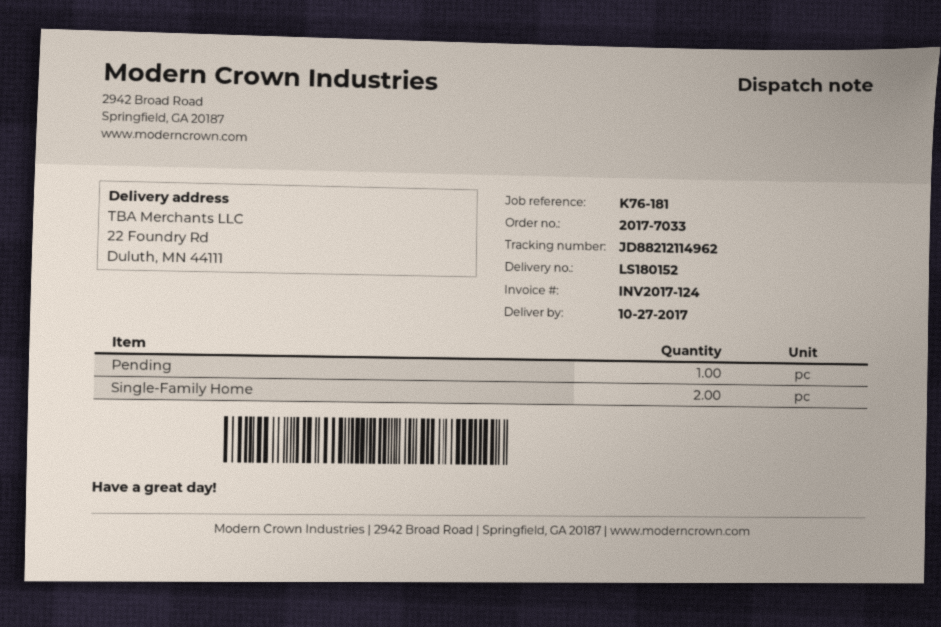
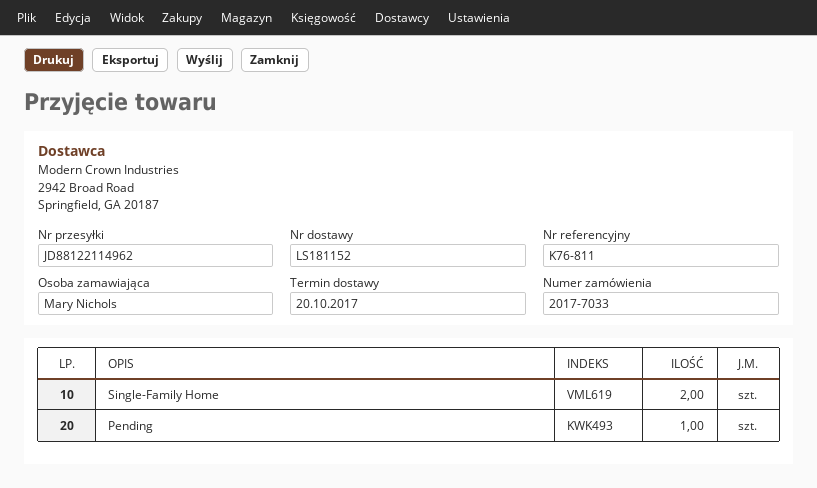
delivery note number: LS180152 -> LS181152
delivery date: 2017-10-27 -> 2017-10-20
reference: K76-181 -> K76-811
tracking number: JD88212114962 -> JD88122114962

